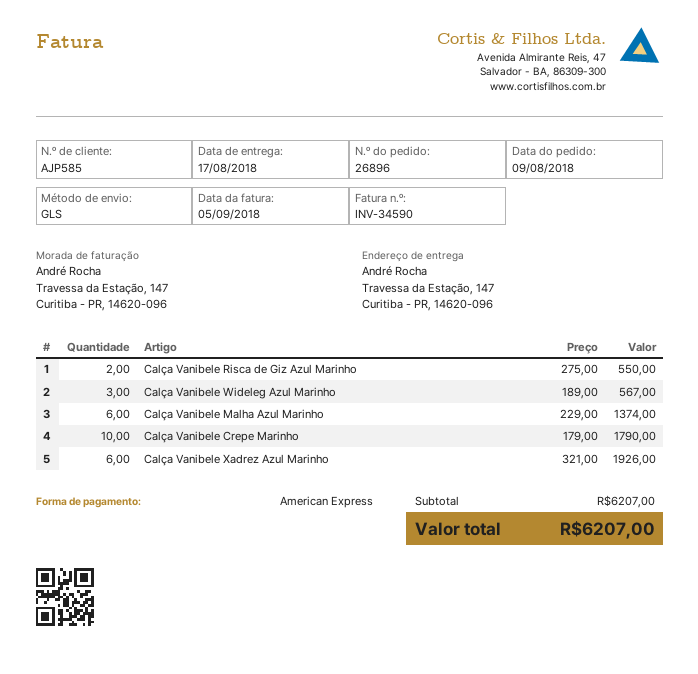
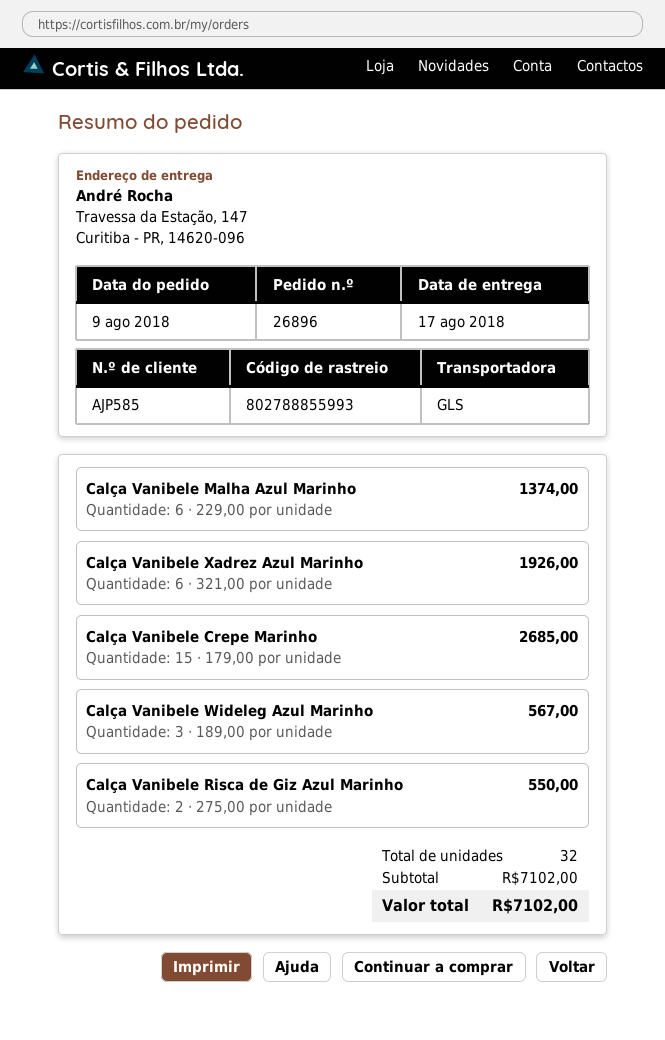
Calça Vanibele Crepe Marinho: 10 x 179.00 = 1790.00 -> 15 x 179.00 = 2685.00
subtotal: 6207.00 -> 7102.00
total: 6207.00 -> 7102.00

